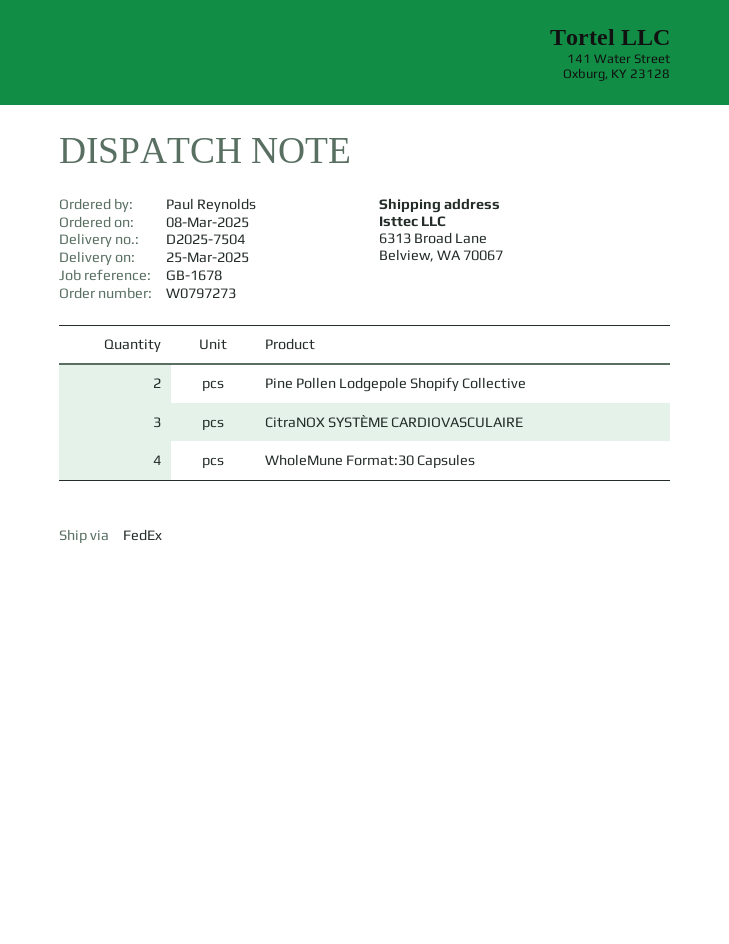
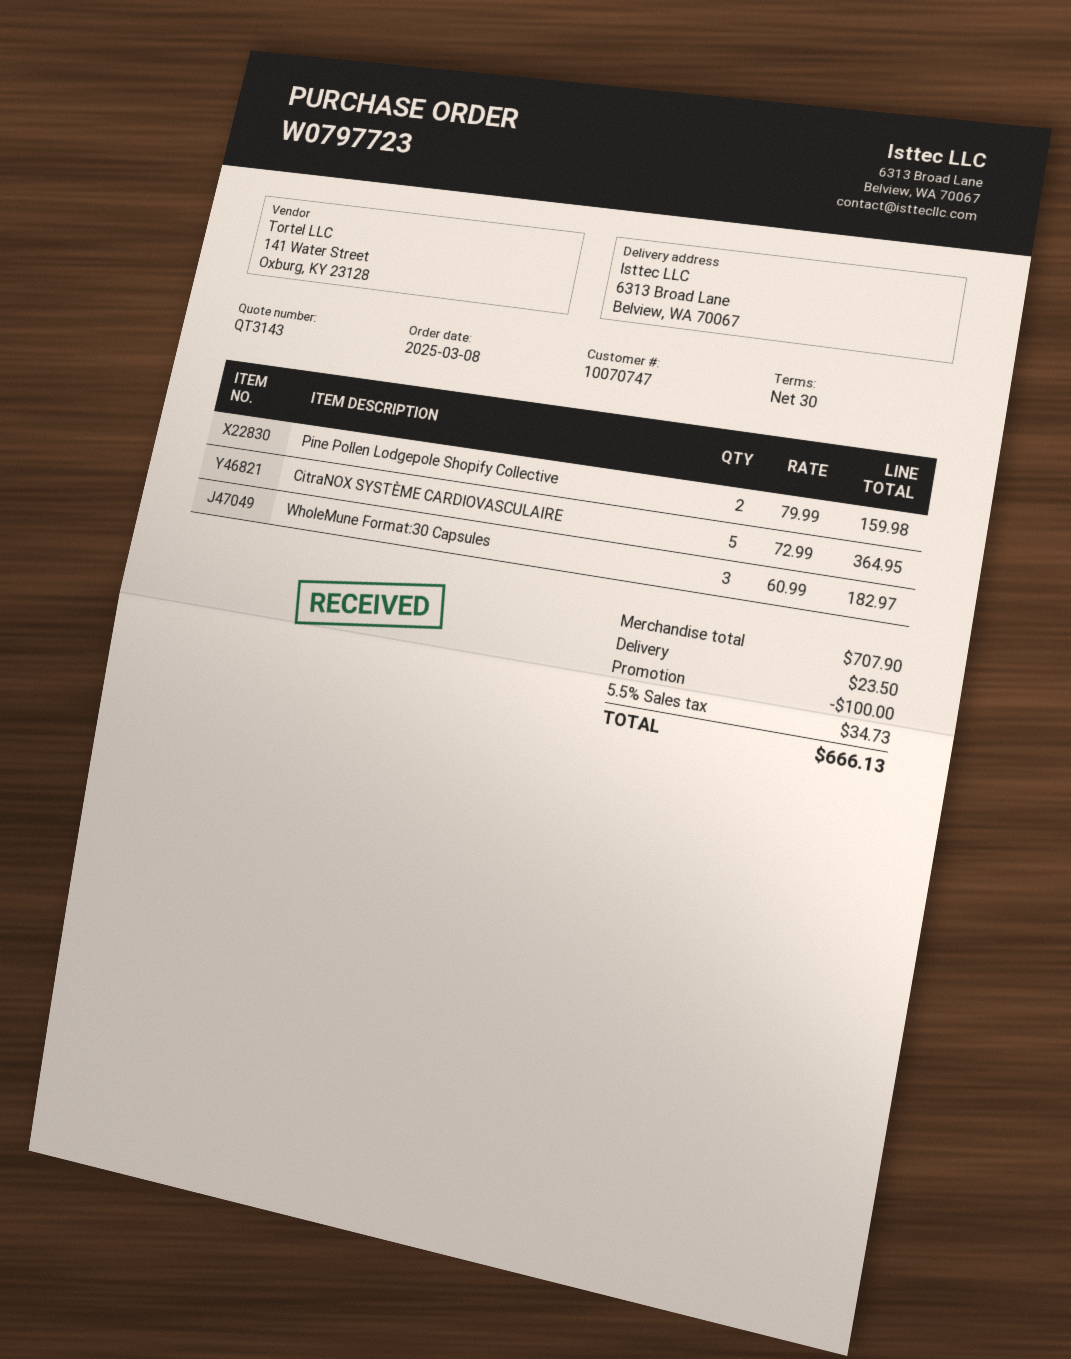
order number: W0797273 -> W0797723
CitraNOX SYSTÈME CARDIOVASCULAIRE: 3 -> 5
WholeMune Format:30 Capsules: 4 -> 3

